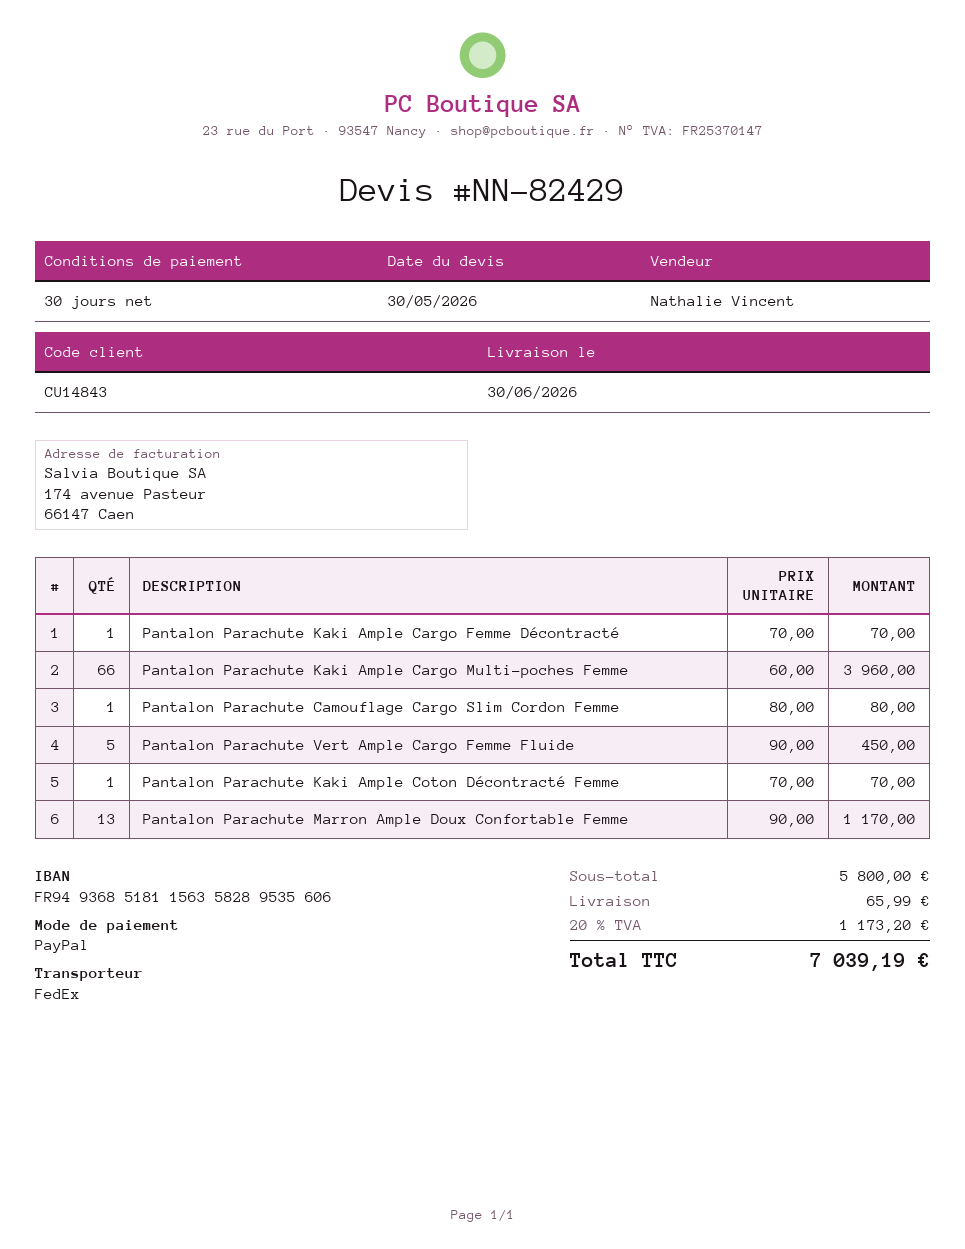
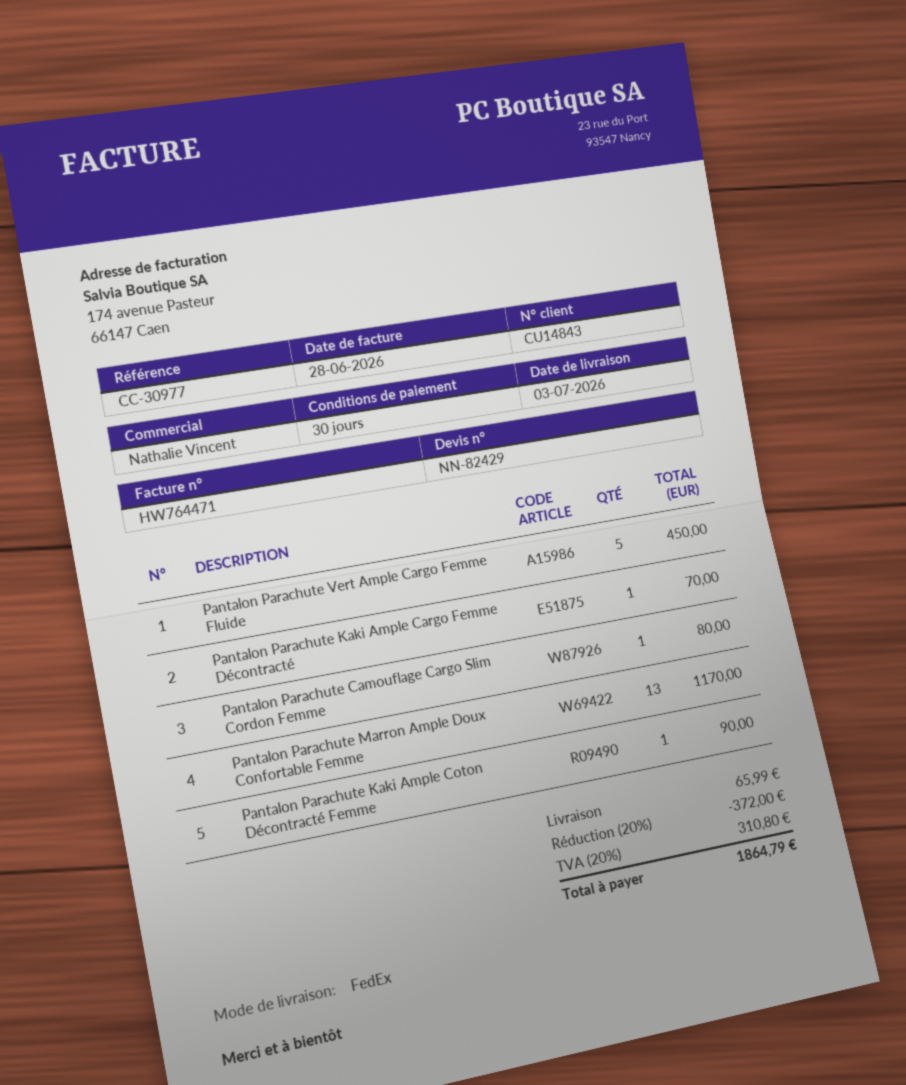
delivery date: 2026-06-30 -> 2026-07-03
Pantalon Parachute Kaki Ample Cargo Multi-poches Femme: 66 for 3960.00 -> none
Pantalon Parachute Kaki Ample Coton Décontracté Femme: 1 for 70.00 -> 1 for 90.00
discount: none -> 20% = 372.00
tax: 20% = 1173.20 -> 20% = 310.80
total: 7039.19 -> 1864.79

